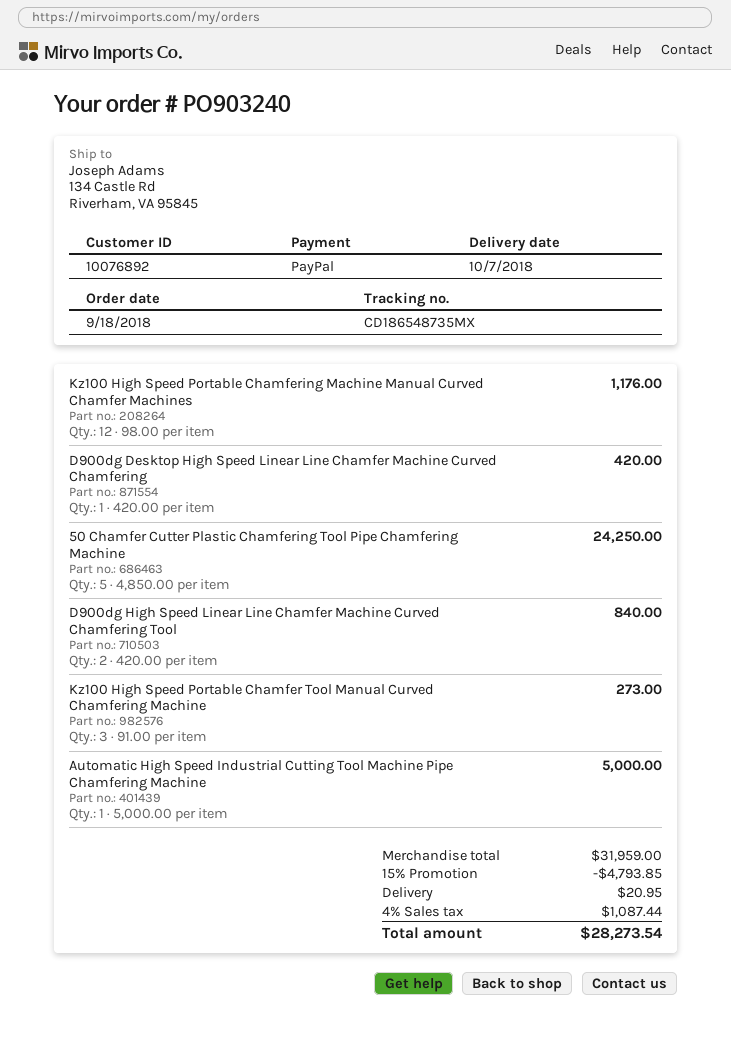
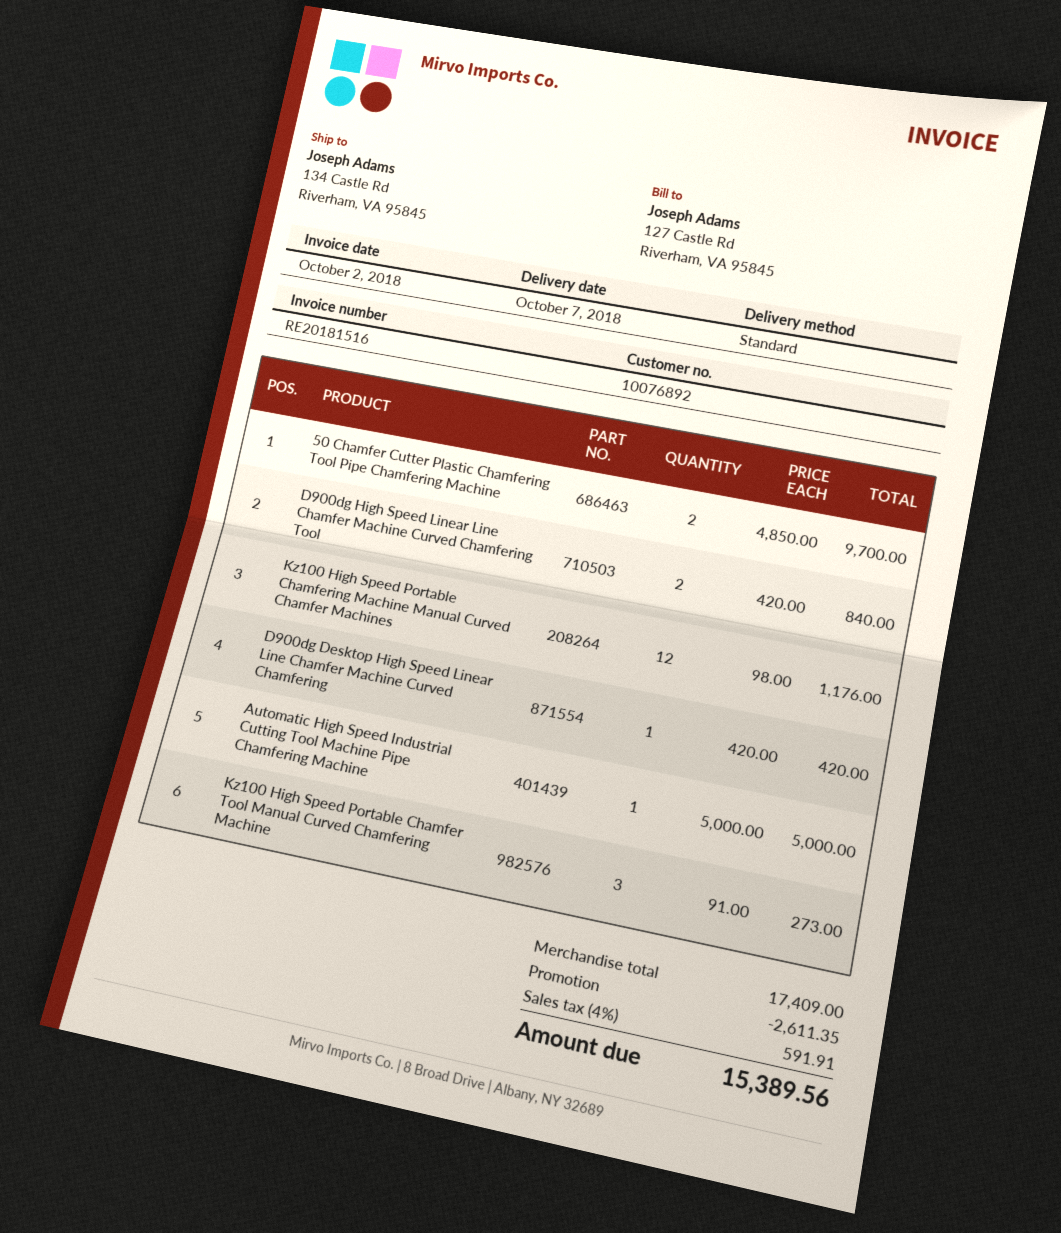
50 Chamfer Cutter Plastic Chamfering Tool Pipe Chamfering Machine: 5 x 4850.00 = 24250.00 -> 2 x 4850.00 = 9700.00
subtotal: 31959.00 -> 17409.00
discount: 4793.85 -> 2611.35
shipping: 20.95 -> none
tax: 4% = 1087.44 -> 4% = 591.91
total: 28273.54 -> 15389.56

